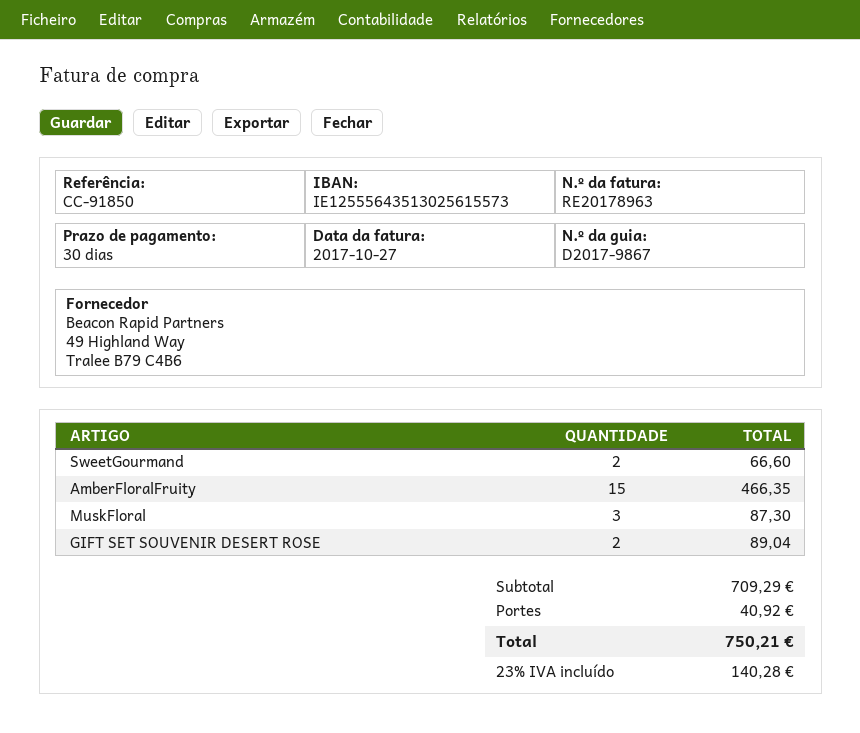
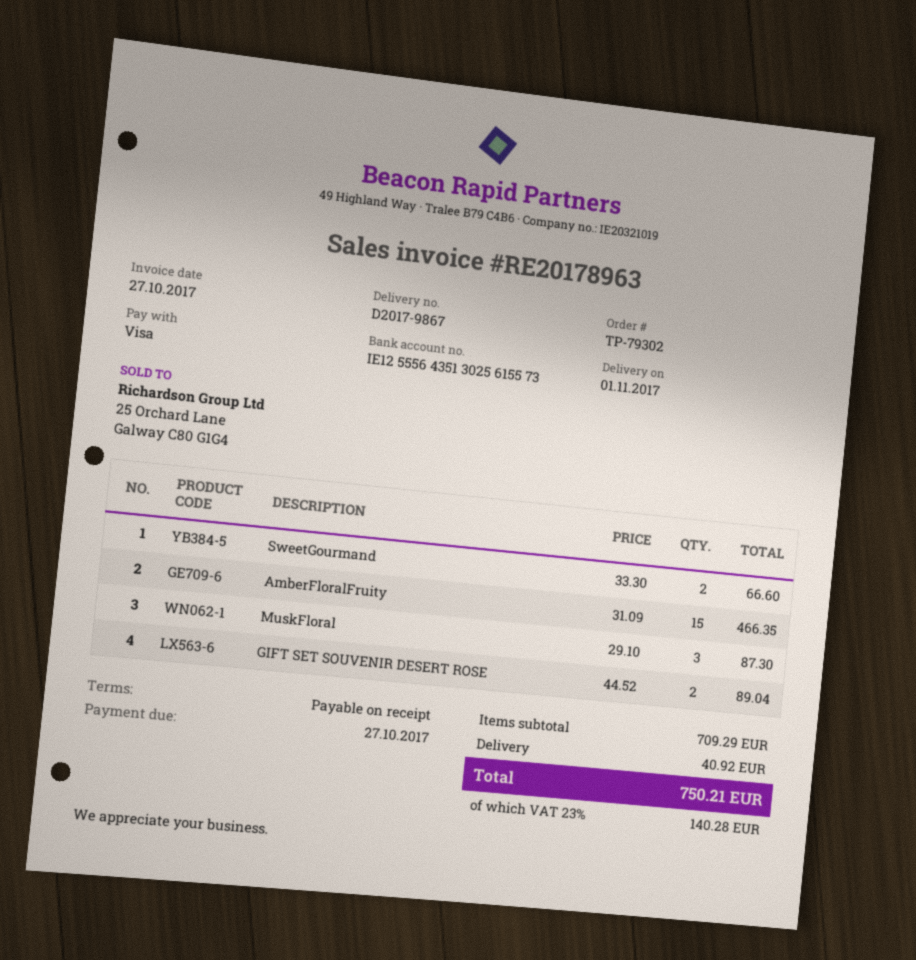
payment terms: 30 days -> on receipt

